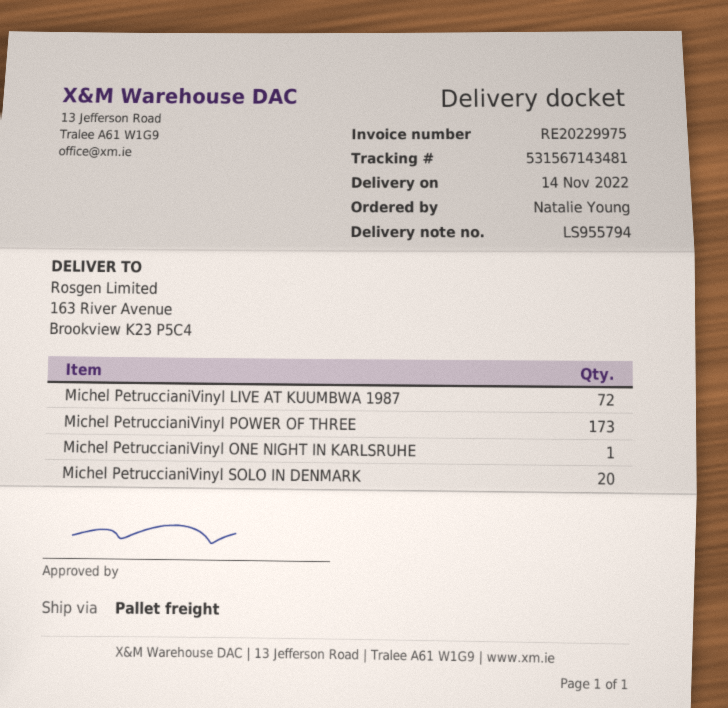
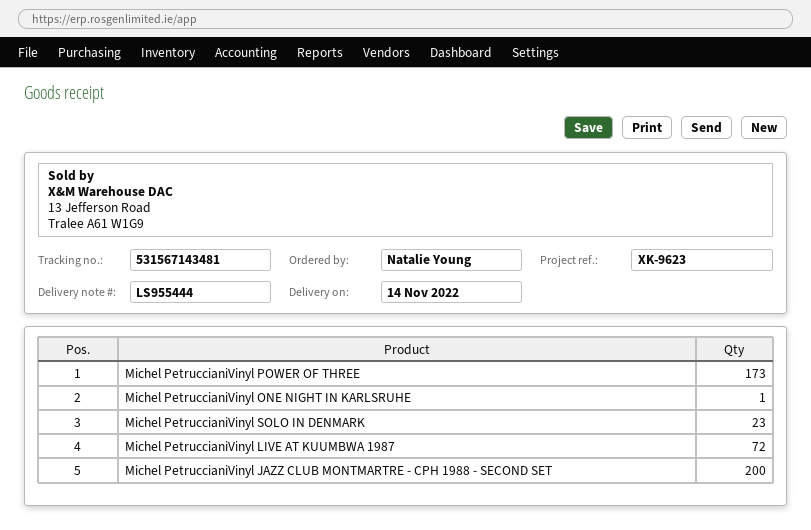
delivery note number: LS955794 -> LS955444
Michel PetruccianiVinyl SOLO IN DENMARK: 20 -> 23
Michel PetruccianiVinyl JAZZ CLUB MONTMARTRE - CPH 1988 - SECOND SET: none -> 200

